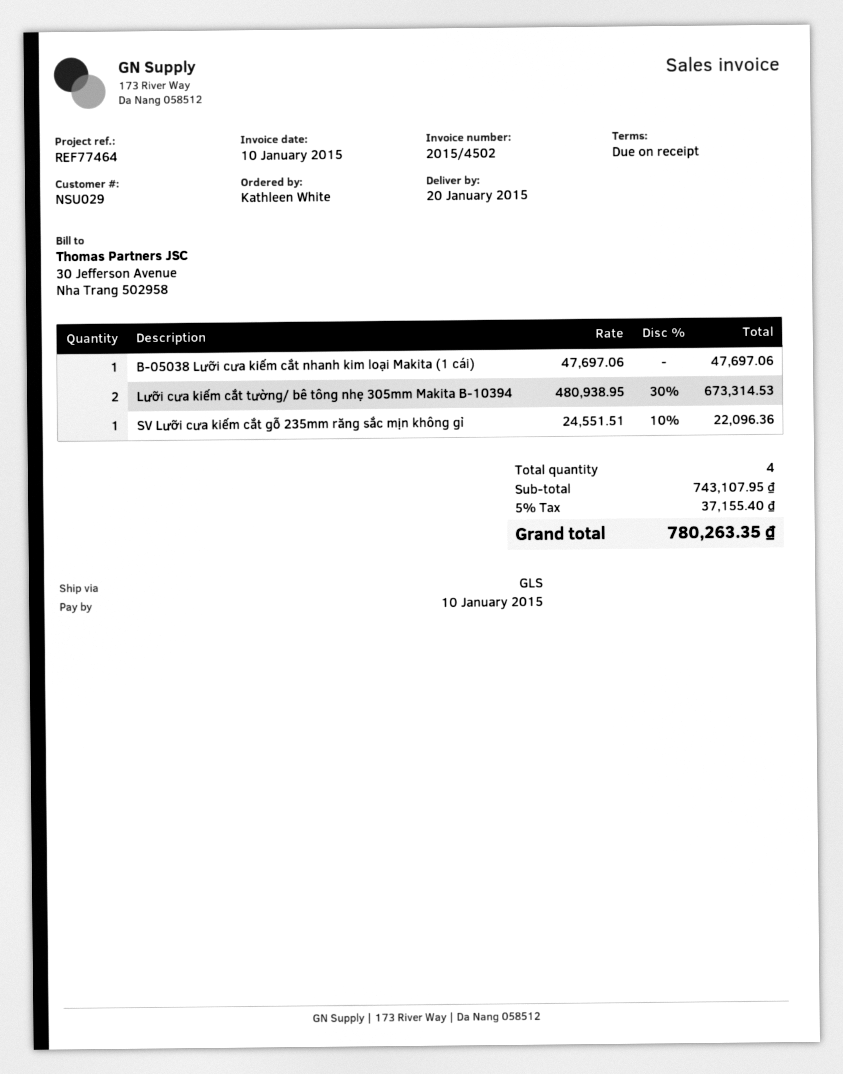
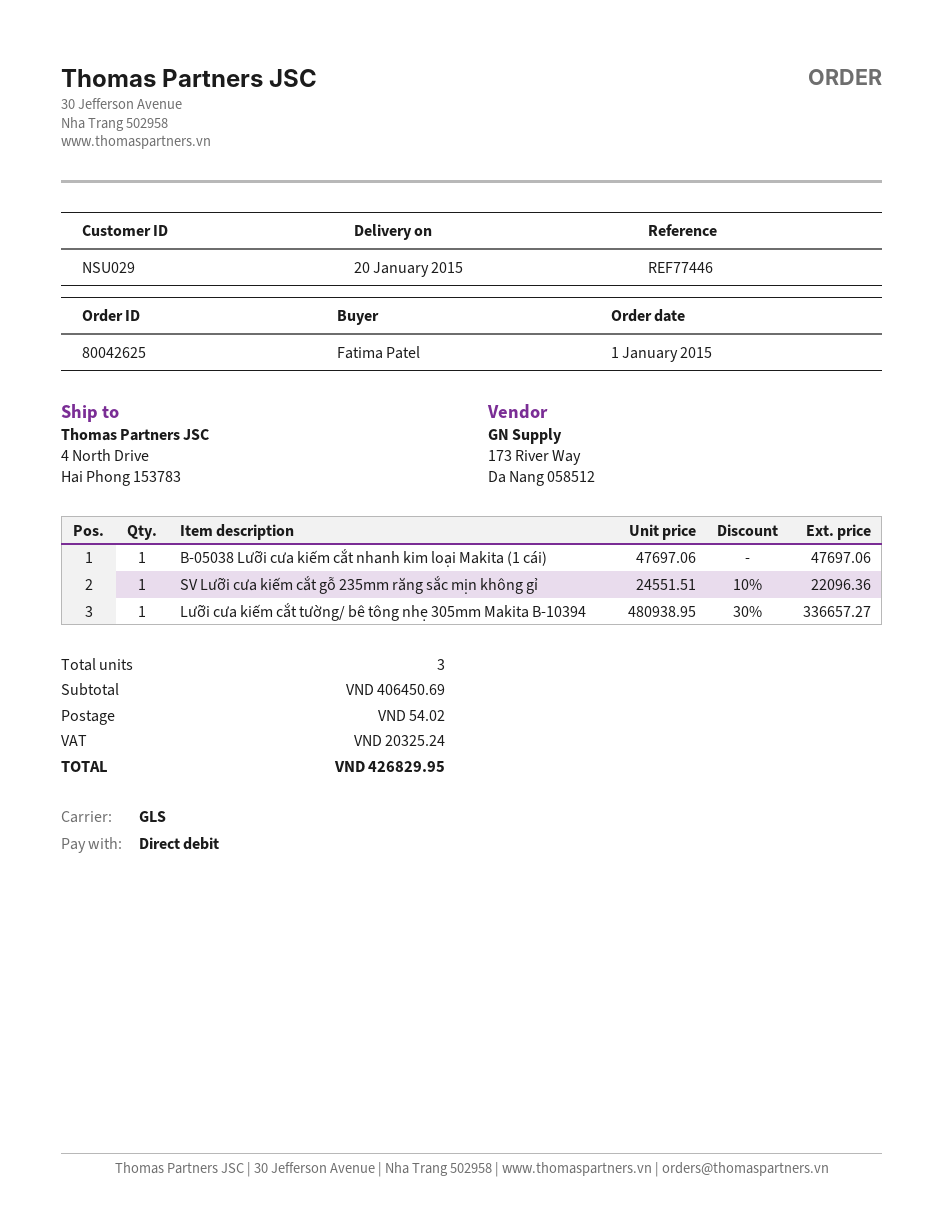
reference: REF77464 -> REF77446
ordered by: Kathleen White -> Fatima Patel
Lưỡi cưa kiếm cắt tường/ bê tông nhẹ 305mm Makita B-10394: 2 x 480938.95 - 30% = 673314.53 -> 1 x 480938.95 - 30% = 336657.27
total quantity: 4 -> 3
subtotal: 743107.95 -> 406450.69
shipping: none -> 54.02
tax: 37155.40 -> 20325.24
total: 780263.35 -> 426829.95

